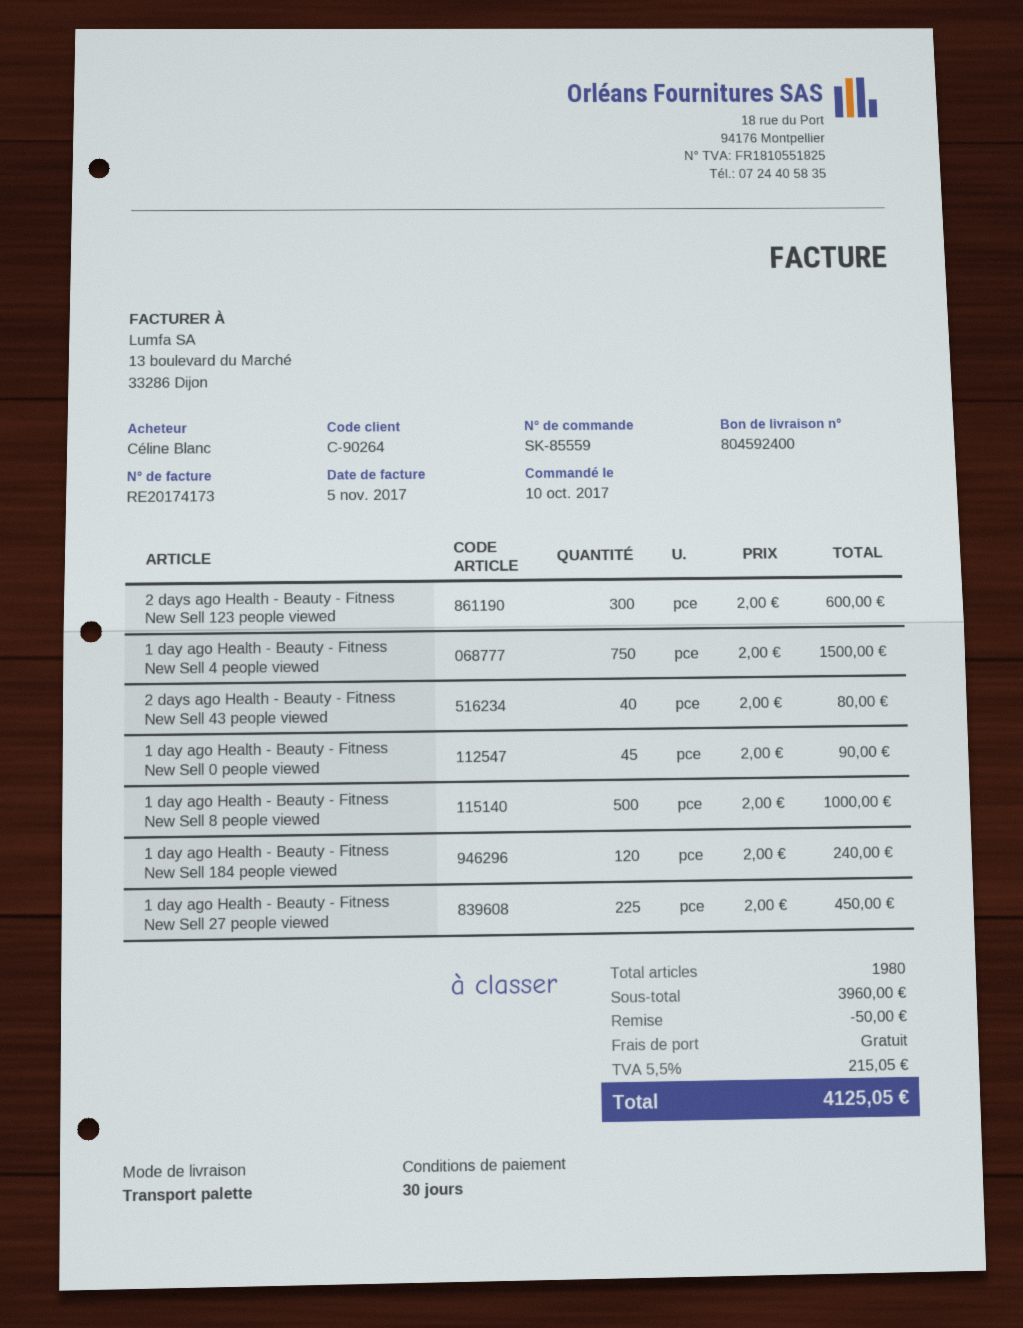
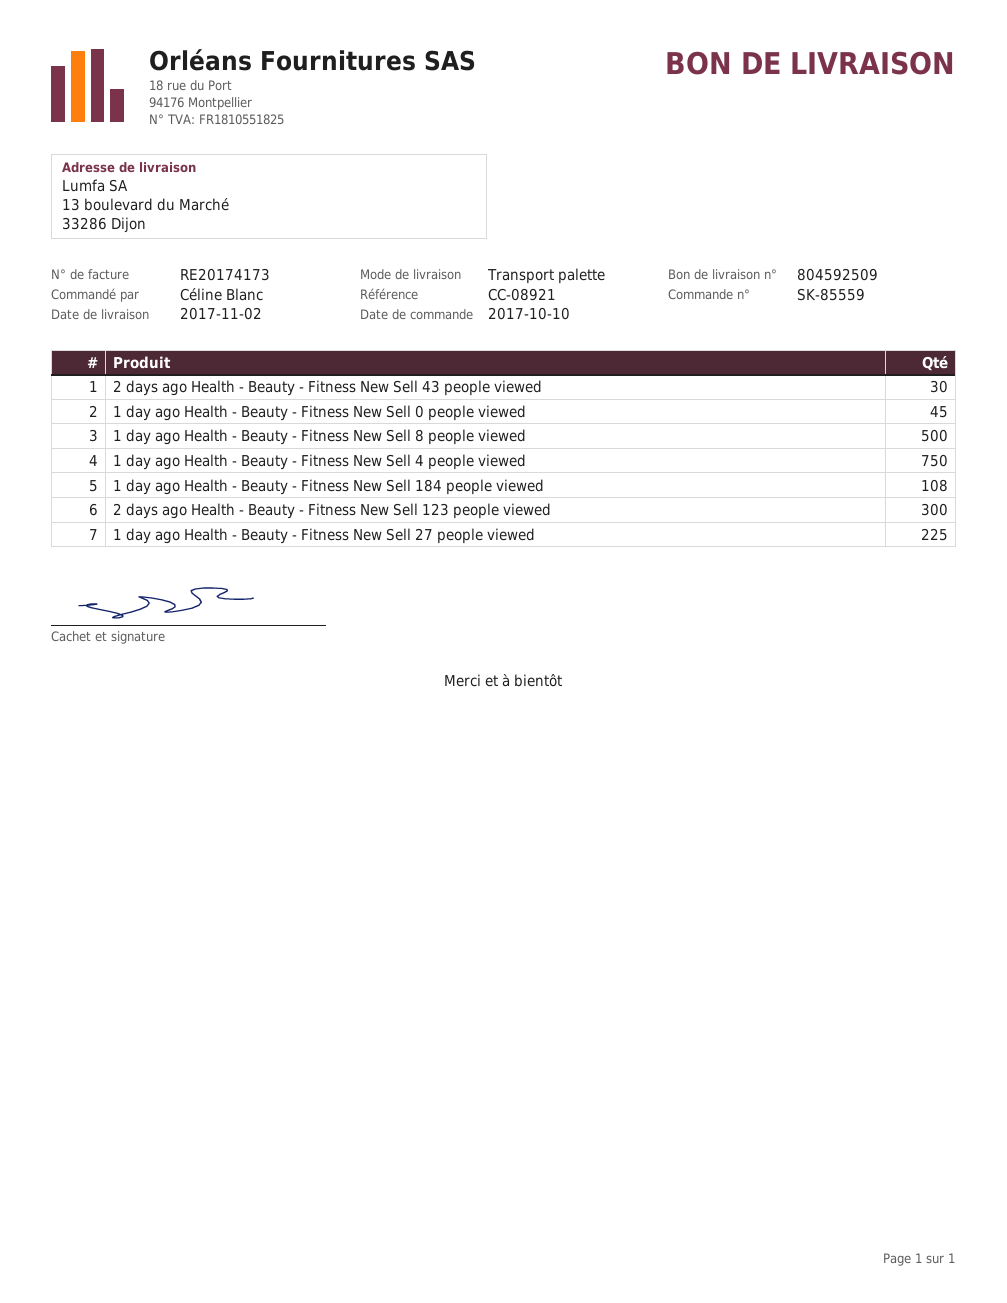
delivery note number: 804592400 -> 804592509
2 days ago Health - Beauty - Fitness New Sell 43 people viewed: 40 -> 30
1 day ago Health - Beauty - Fitness New Sell 184 people viewed: 120 -> 108

